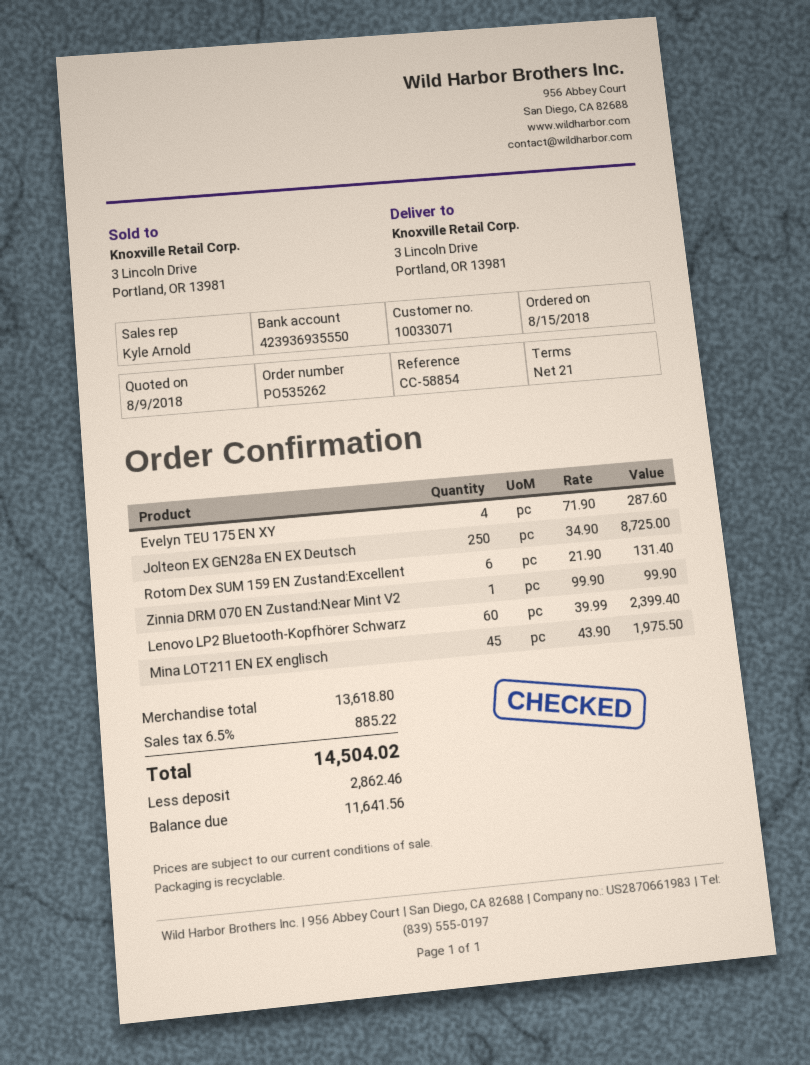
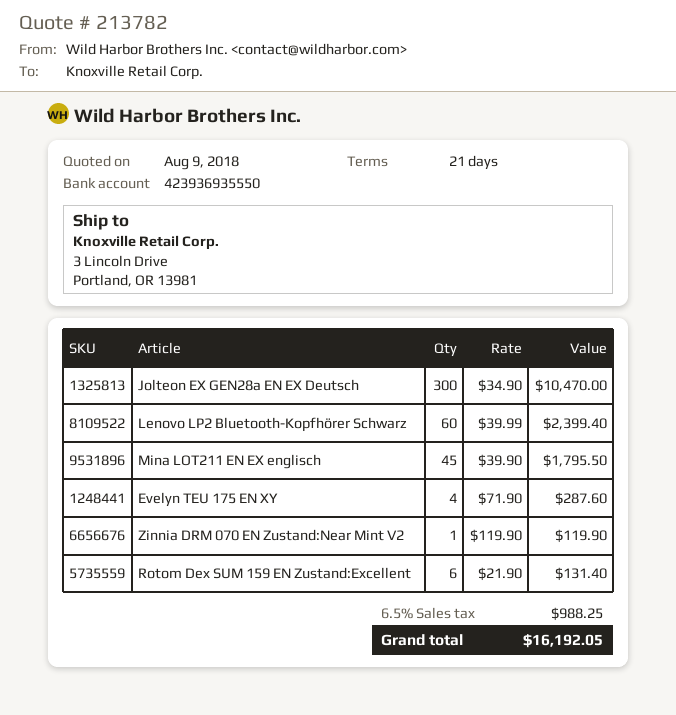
Jolteon EX GEN28a EN EX Deutsch: 250 x 34.90 = 8725.00 -> 300 x 34.90 = 10470.00
Zinnia DRM 070 EN Zustand:Near Mint V2: 1 x 99.90 = 99.90 -> 1 x 119.90 = 119.90
Mina LOT211 EN EX englisch: 45 x 43.90 = 1975.50 -> 45 x 39.90 = 1795.50
tax: 6.5% = 885.22 -> 6.5% = 988.25
total: 14504.02 -> 16192.05

